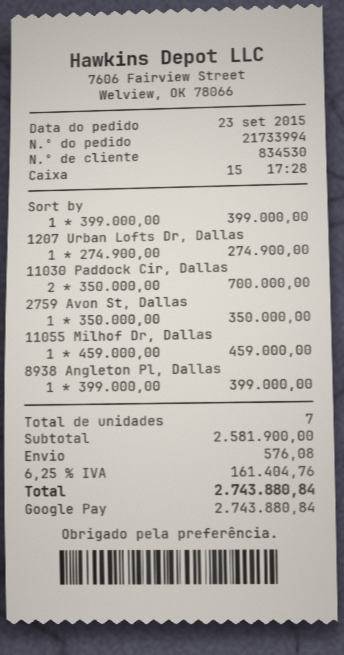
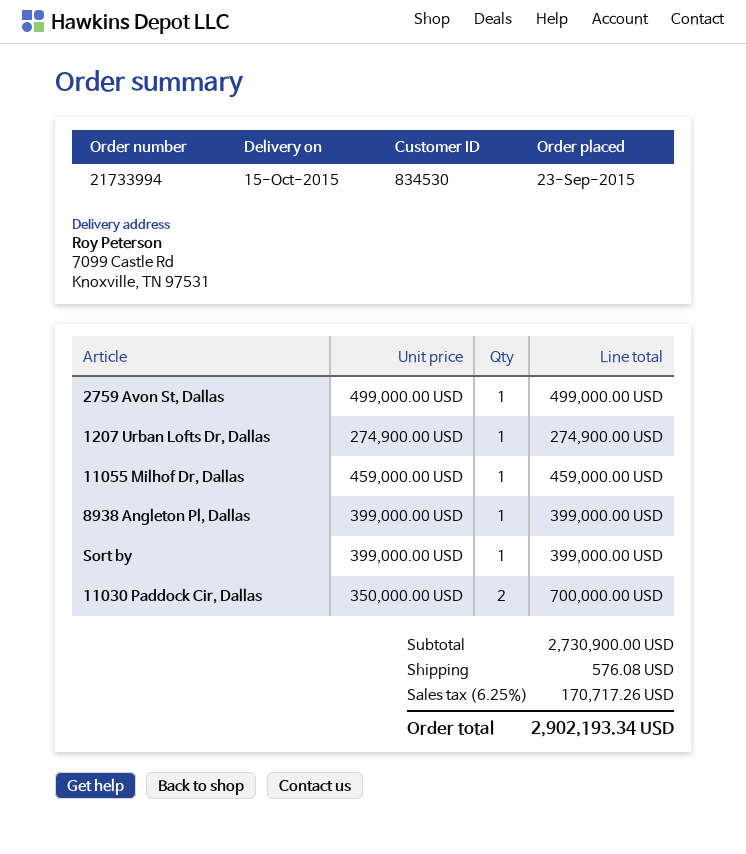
2759 Avon St, Dallas: 1 x 350000.00 = 350000.00 -> 1 x 499000.00 = 499000.00
subtotal: 2581900.00 -> 2730900.00
tax: 6.25% = 161404.76 -> 6.25% = 170717.26
total: 2743880.84 -> 2902193.34

